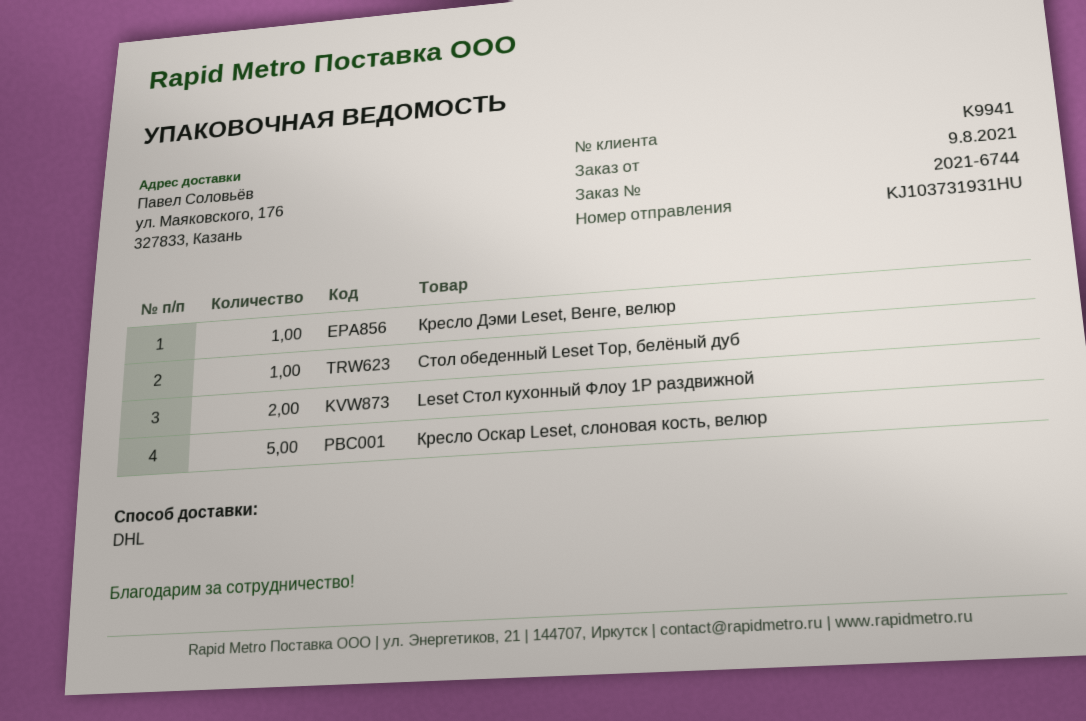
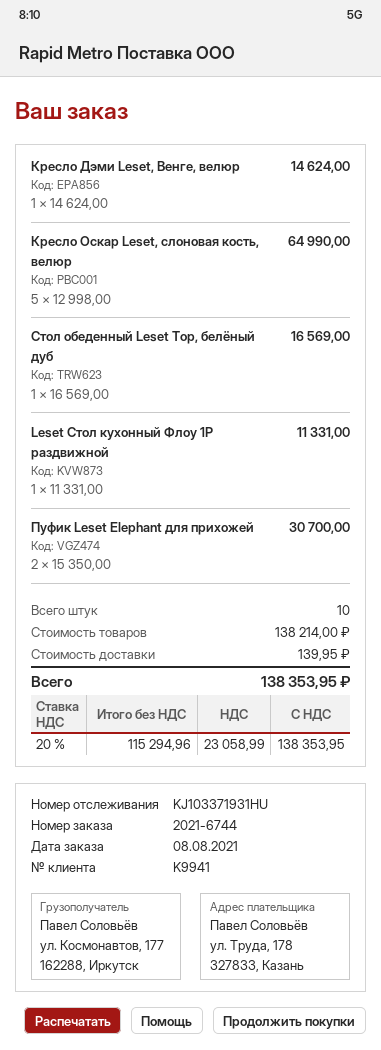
order date: 2021-08-09 -> 2021-08-08
tracking number: KJ103731931HU -> KJ103371931HU
ship to: ул. Маяковского, 176, 327833, Казань -> ул. Космонавтов, 177, 162288, Иркутск
Leset Стол кухонный Флоу 1Р раздвижной: 2 -> 1
Пуфик Leset Elephant для прихожей: none -> 2

